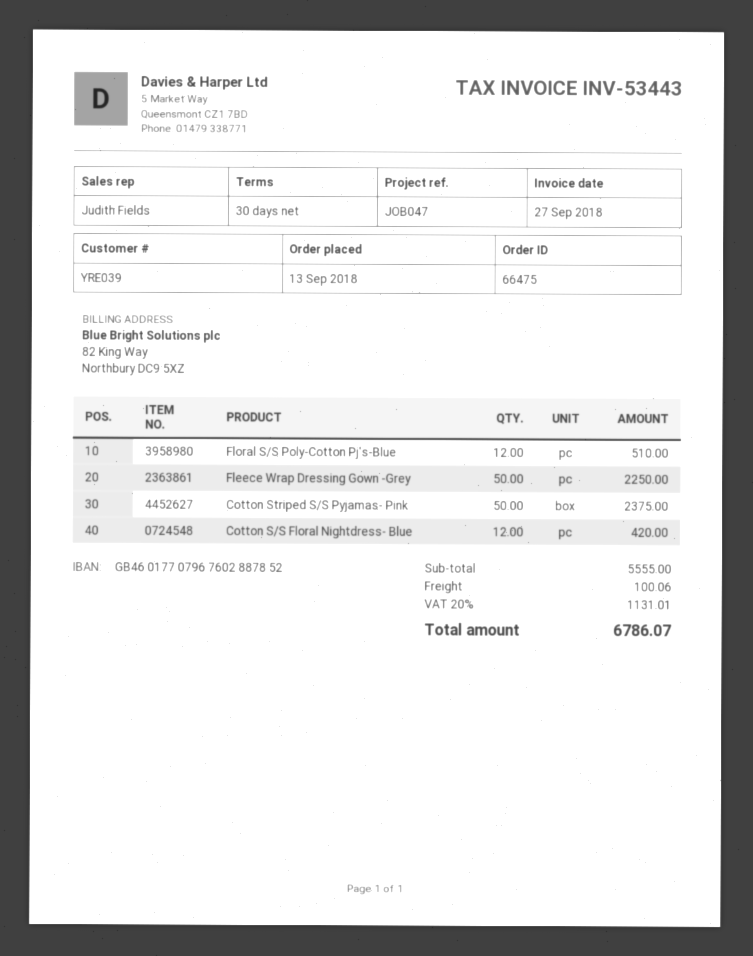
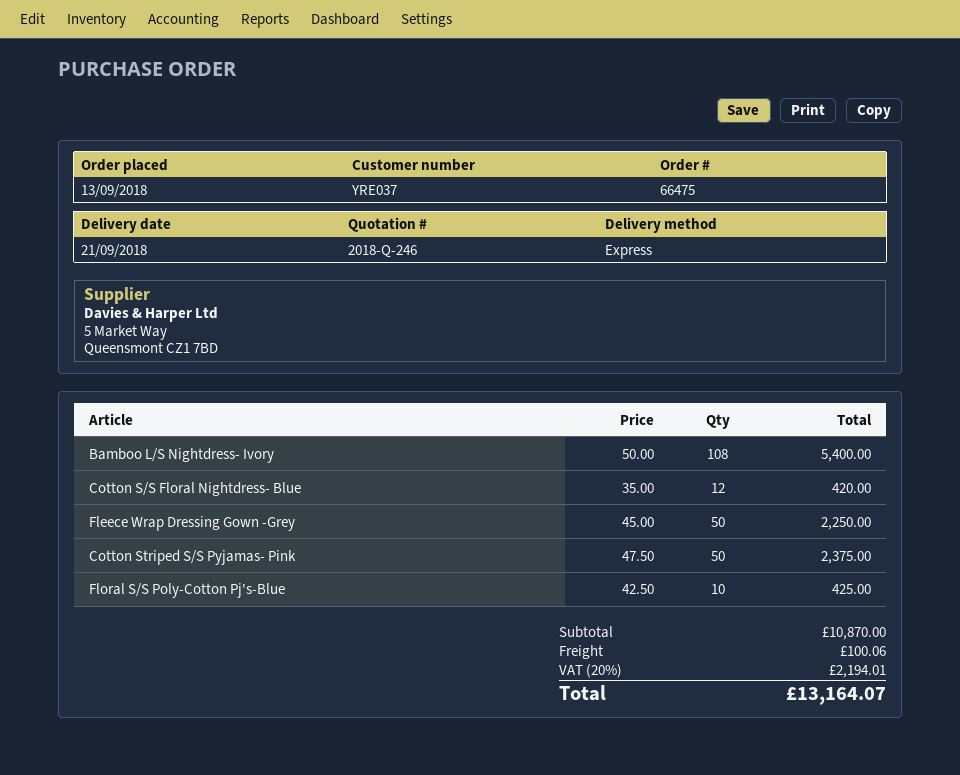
customer number: YRE039 -> YRE037
Floral S/S Poly-Cotton Pj's-Blue: 12 for 510.00 -> 10 for 425.00
Bamboo L/S Nightdress- Ivory: none -> 108 for 5400.00
subtotal: 5555.00 -> 10870.00
tax: 20% = 1131.01 -> 20% = 2194.01
total: 6786.07 -> 13164.07

